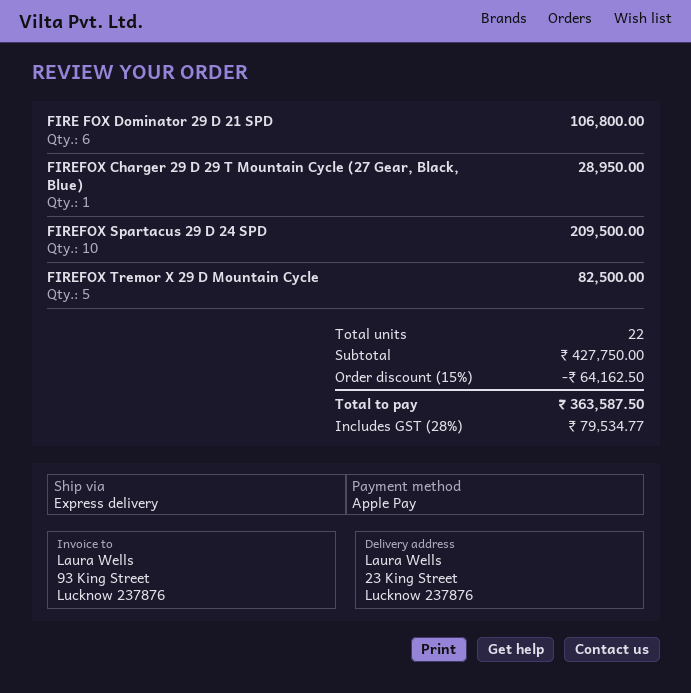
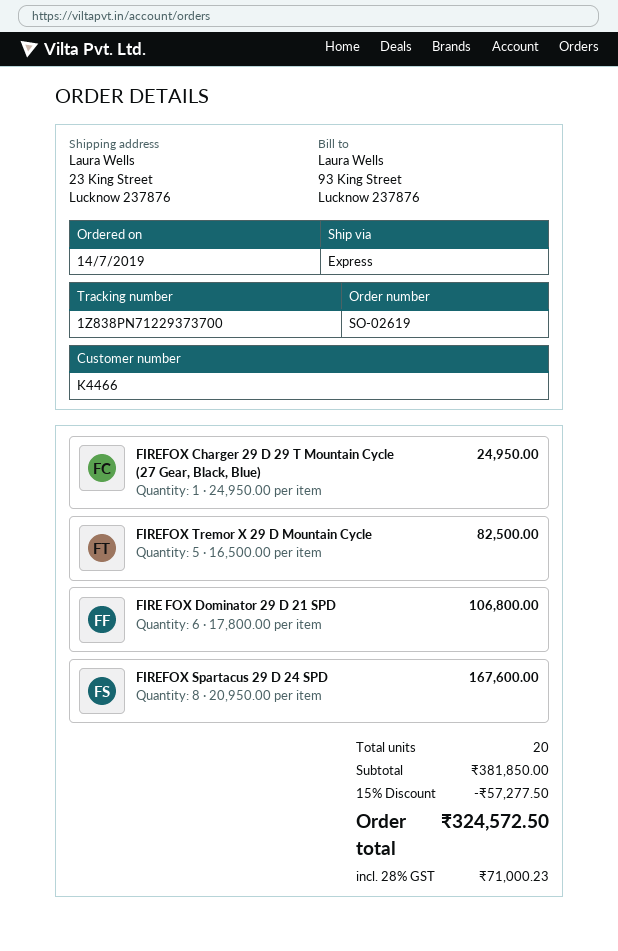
FIREFOX Charger 29 D 29 T Mountain Cycle (27 Gear, Black, Blue): 1 for 28950.00 -> 1 for 24950.00
FIREFOX Spartacus 29 D 24 SPD: 10 for 209500.00 -> 8 for 167600.00
total quantity: 22 -> 20
subtotal: 427750.00 -> 381850.00
discount: 15% = 64162.50 -> 15% = 57277.50
tax: 28% = 79534.77 -> 28% = 71000.23
total: 363587.50 -> 324572.50

